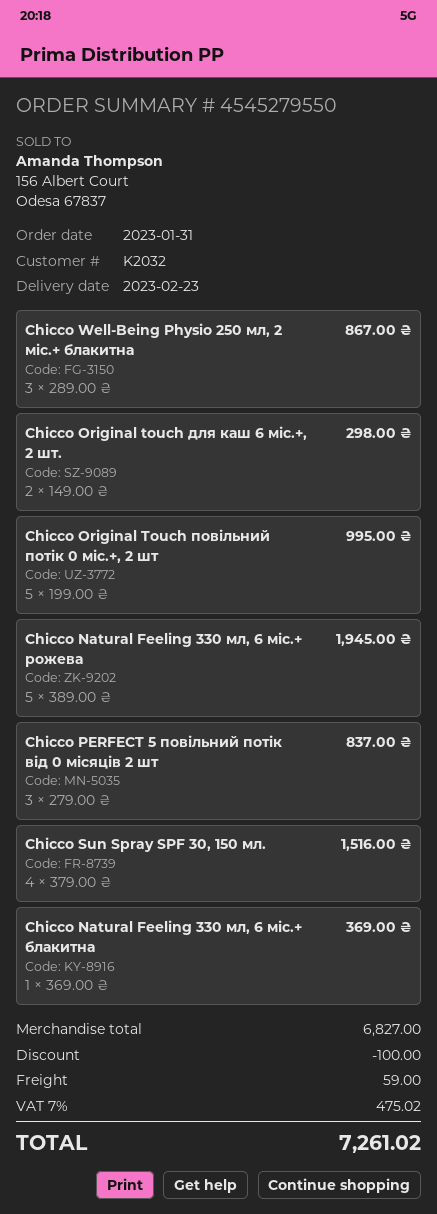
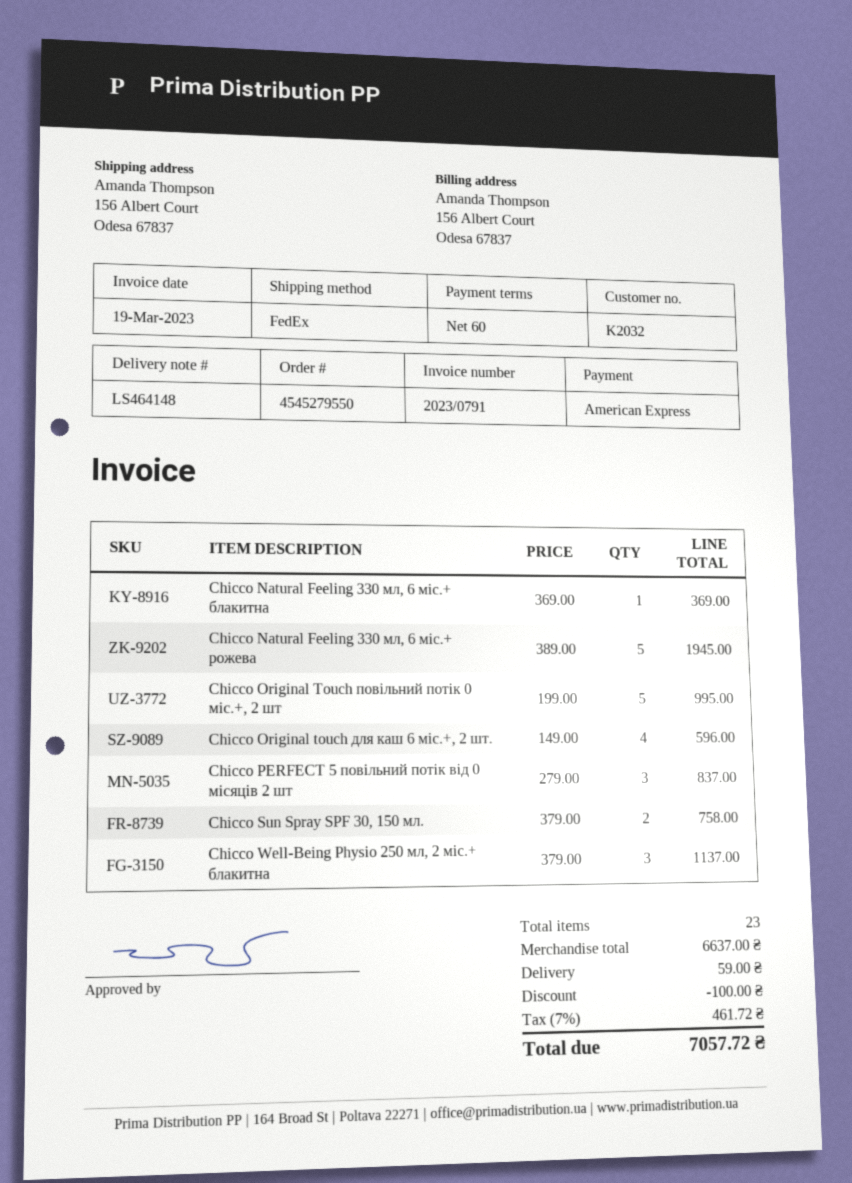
Chicco Well-Being Physio 250 мл, 2 міс.+ блакитна: 3 x 289.00 = 867.00 -> 3 x 379.00 = 1137.00
Chicco Original touch для каш 6 міс.+, 2 шт.: 2 x 149.00 = 298.00 -> 4 x 149.00 = 596.00
Chicco Sun Spray SPF 30, 150 мл.: 4 x 379.00 = 1516.00 -> 2 x 379.00 = 758.00
subtotal: 6827.00 -> 6637.00
tax: 7% = 475.02 -> 7% = 461.72
total: 7261.02 -> 7057.72

